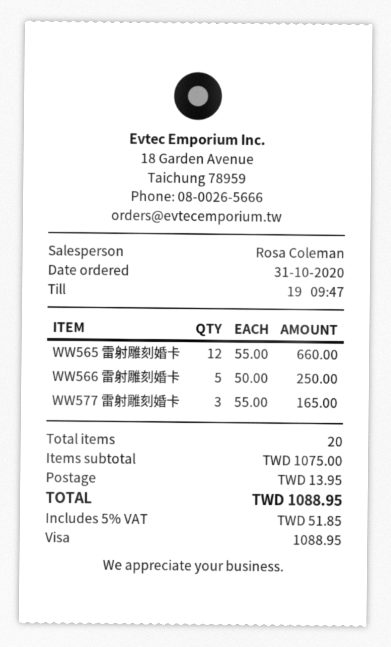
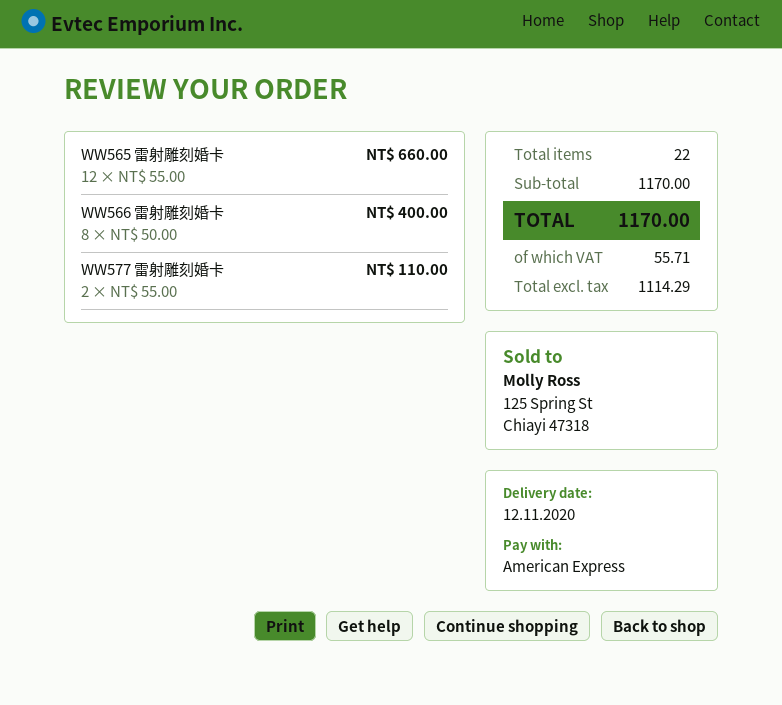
payment method: Visa -> American Express
WW566 雷射雕刻婚卡: 5 x 50.00 = 250.00 -> 8 x 50.00 = 400.00
WW577 雷射雕刻婚卡: 3 x 55.00 = 165.00 -> 2 x 55.00 = 110.00
total quantity: 20 -> 22
subtotal: 1075.00 -> 1170.00
shipping: 13.95 -> none
tax: 51.85 -> 55.71
total: 1088.95 -> 1170.00

